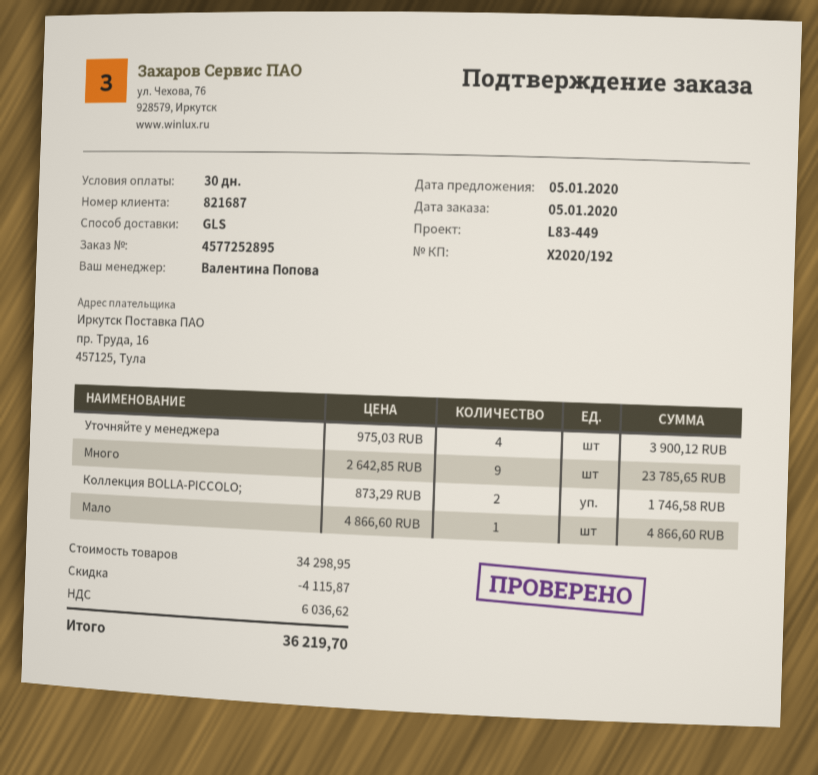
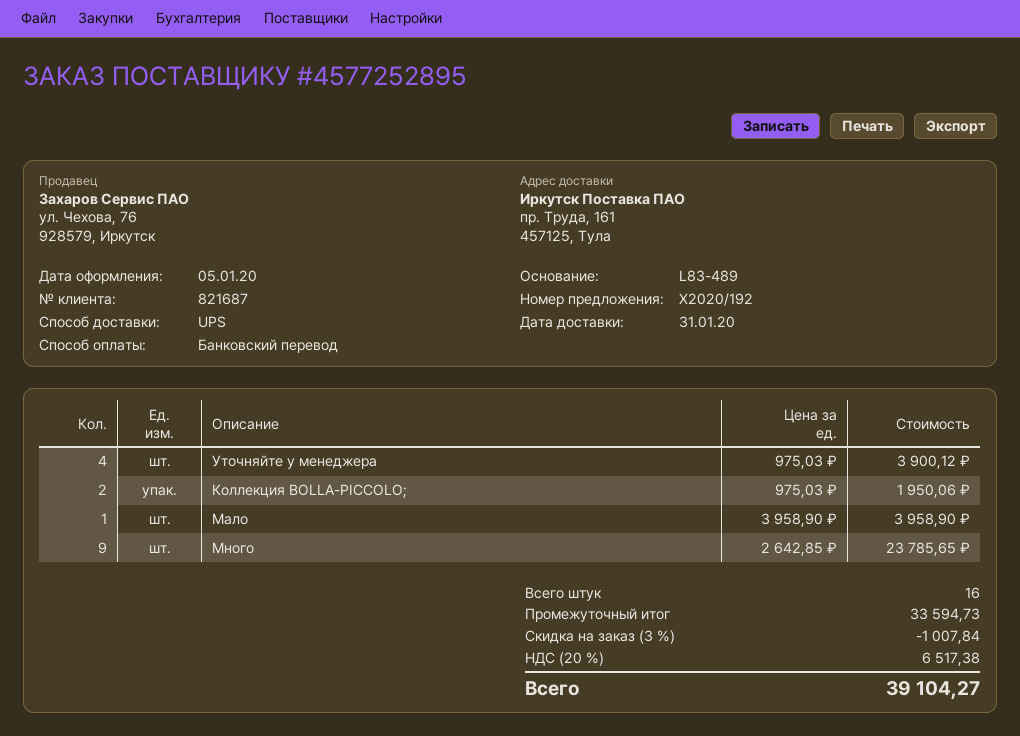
reference: L83-449 -> L83-489
shipping method: GLS -> UPS
Коллекция BOLLA-PICCOLO;: 2 x 873.29 = 1746.58 -> 2 x 975.03 = 1950.06
Мало: 1 x 4866.60 = 4866.60 -> 1 x 3958.90 = 3958.90
subtotal: 34298.95 -> 33594.73
discount: 4115.87 -> 1007.84
tax: 6036.62 -> 6517.38
total: 36219.70 -> 39104.27

